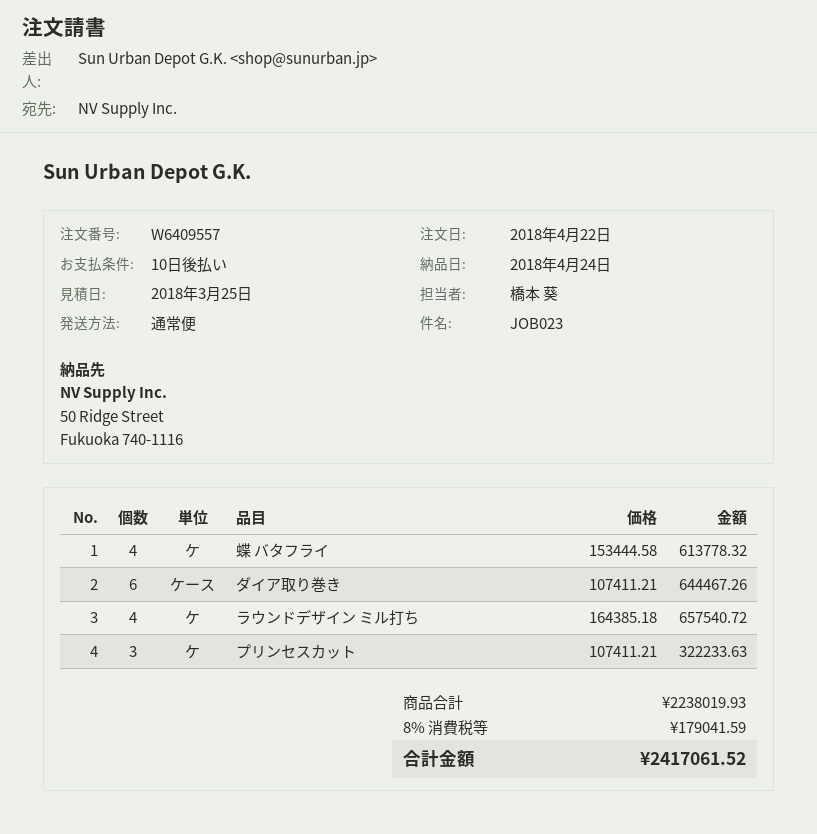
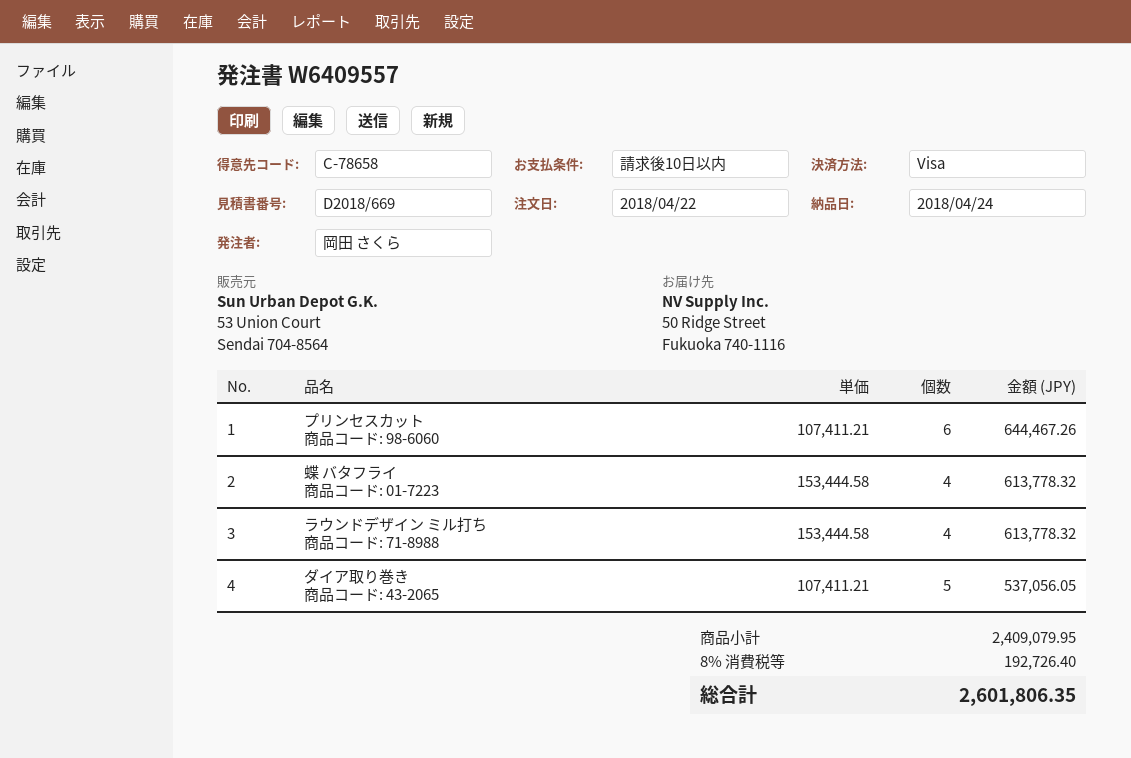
ダイア取り巻き: 6 x 107411.21 = 644467.26 -> 5 x 107411.21 = 537056.05
ラウンドデザイン ミル打ち: 4 x 164385.18 = 657540.72 -> 4 x 153444.58 = 613778.32
プリンセスカット: 3 x 107411.21 = 322233.63 -> 6 x 107411.21 = 644467.26
subtotal: 2238019.93 -> 2409079.95
tax: 8% = 179041.59 -> 8% = 192726.40
total: 2417061.52 -> 2601806.35

